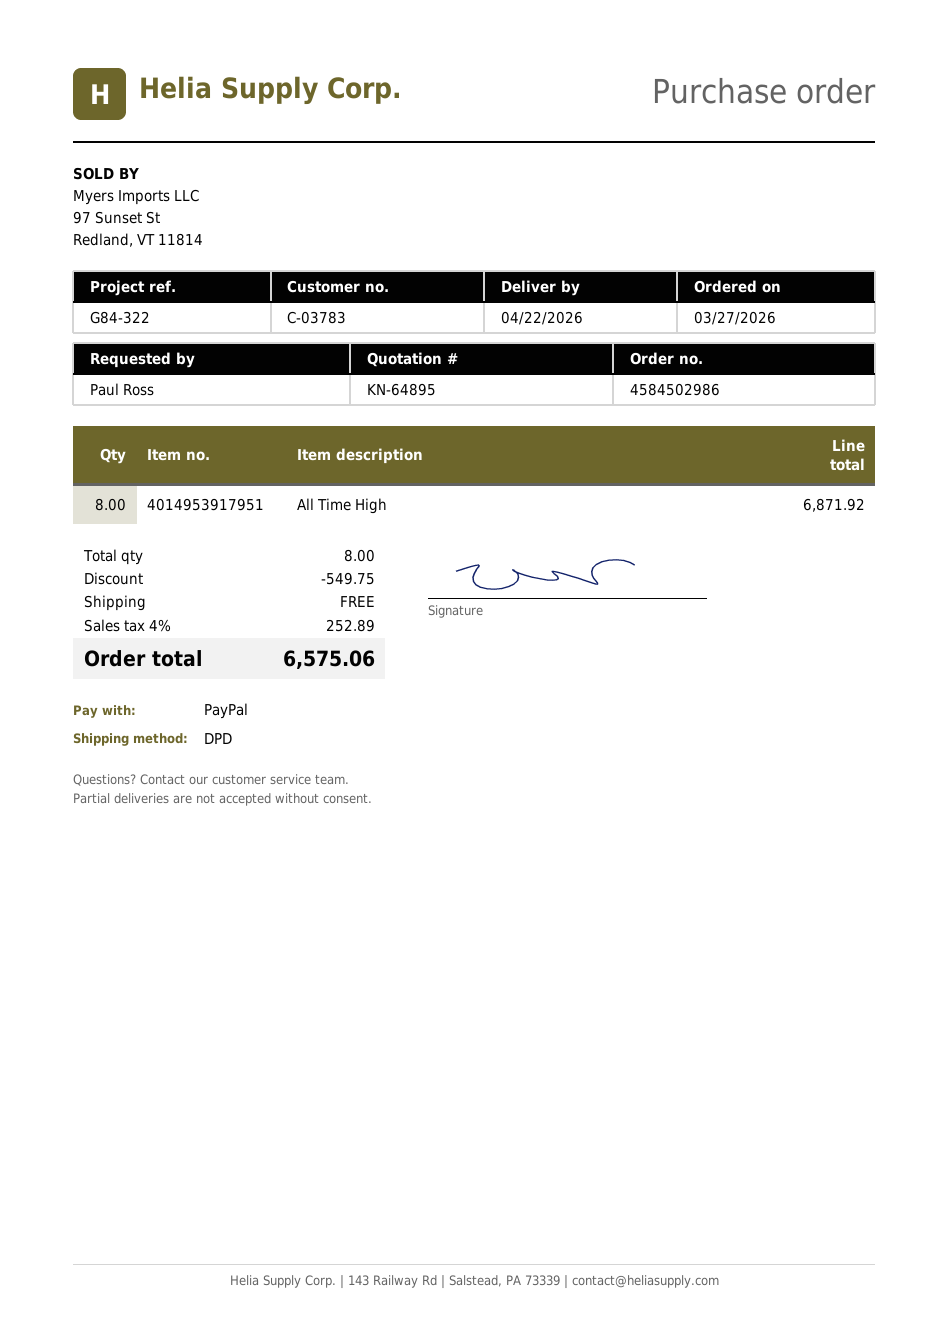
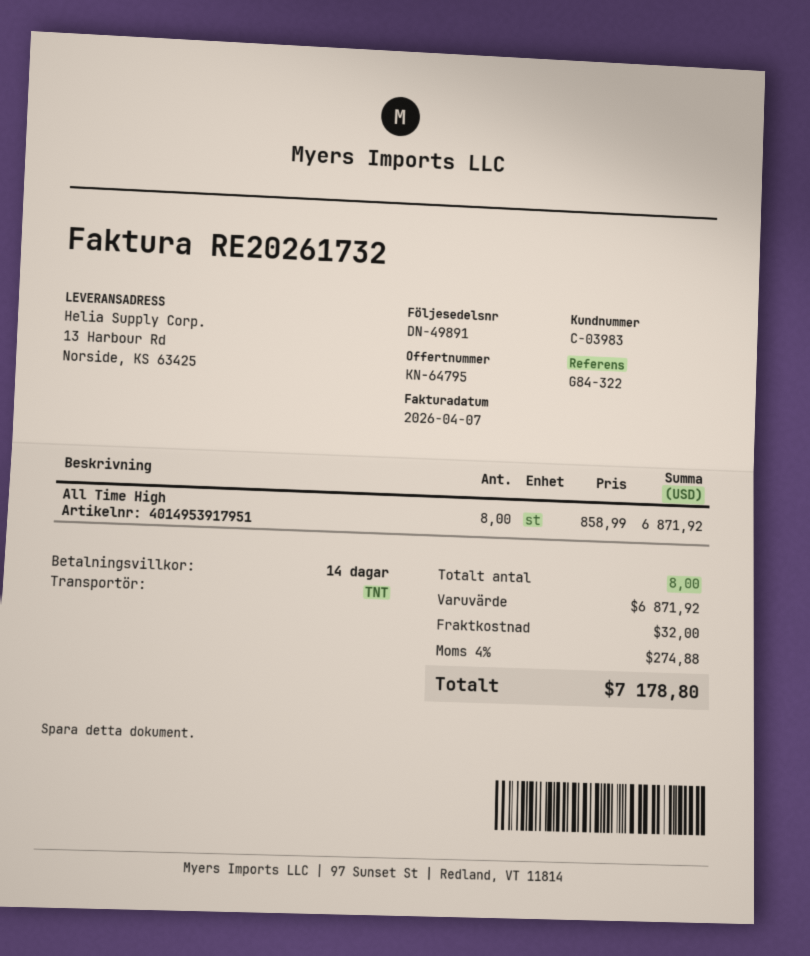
quote number: KN-64895 -> KN-64795
customer number: C-03783 -> C-03983
shipping method: DPD -> TNT
discount: 549.75 -> none
shipping: 0.00 -> 32.00
tax: 4% = 252.89 -> 4% = 274.88
total: 6575.06 -> 7178.80

